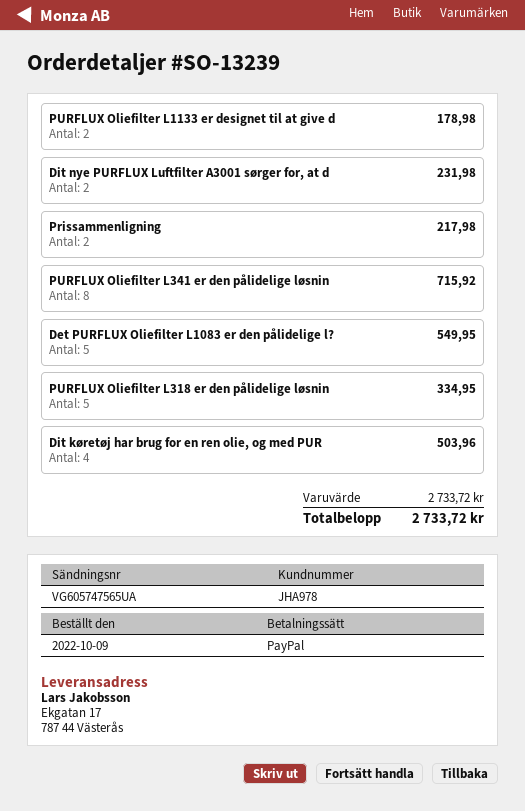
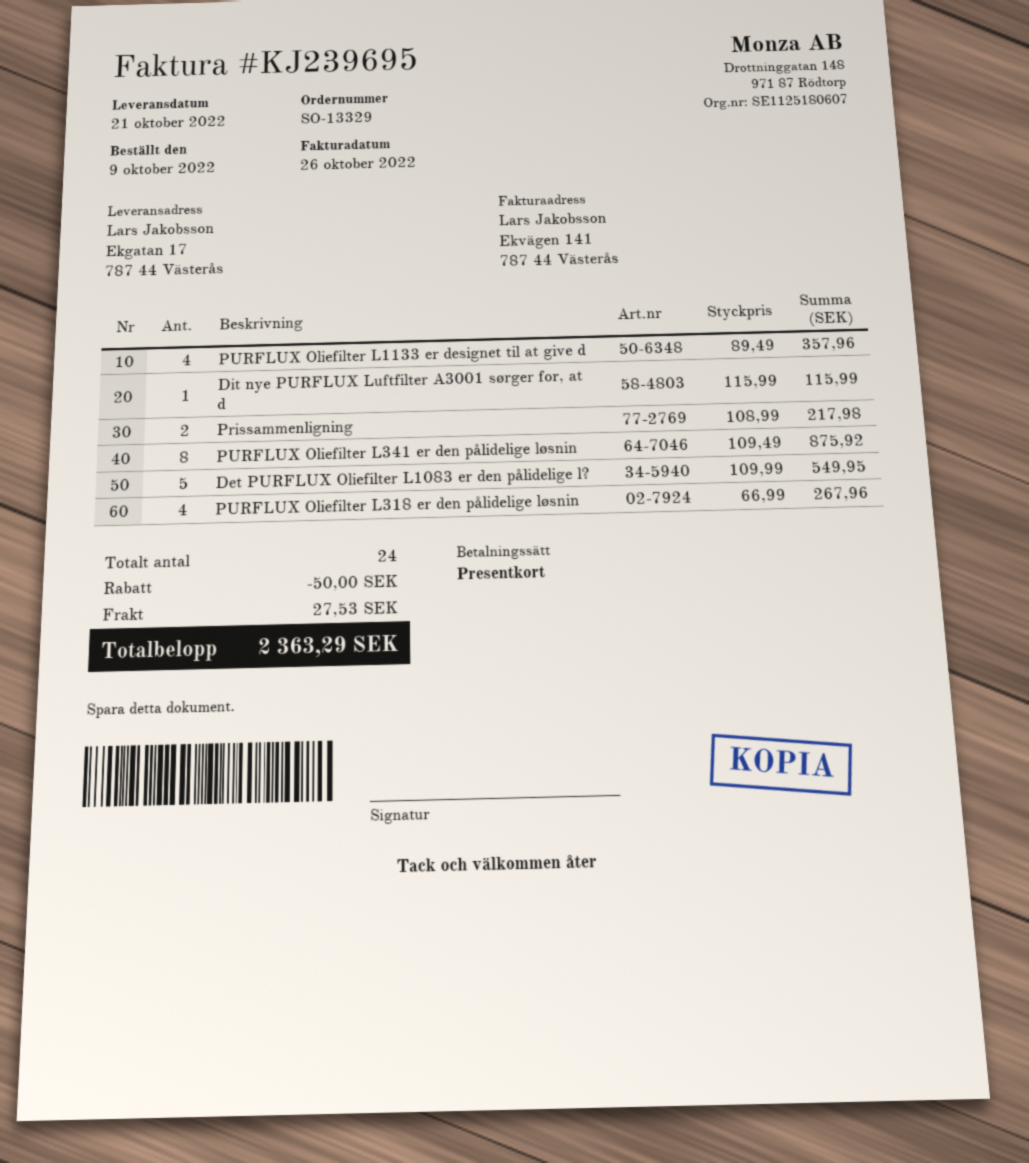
order number: SO-13239 -> SO-13329
payment method: PayPal -> gift card
PURFLUX Oliefilter L1133 er designet til at give d: 2 for 178.98 -> 4 for 357.96
Dit nye PURFLUX Luftfilter A3001 sørger for, at d: 2 for 231.98 -> 1 for 115.99
PURFLUX Oliefilter L341 er den pålidelige løsnin: 8 for 715.92 -> 8 for 875.92
PURFLUX Oliefilter L318 er den pålidelige løsnin: 5 for 334.95 -> 4 for 267.96
Dit køretøj har brug for en ren olie, og med PUR: 4 for 503.96 -> none
discount: none -> 50.00
shipping: none -> 27.53
total: 2733.72 -> 2363.29

